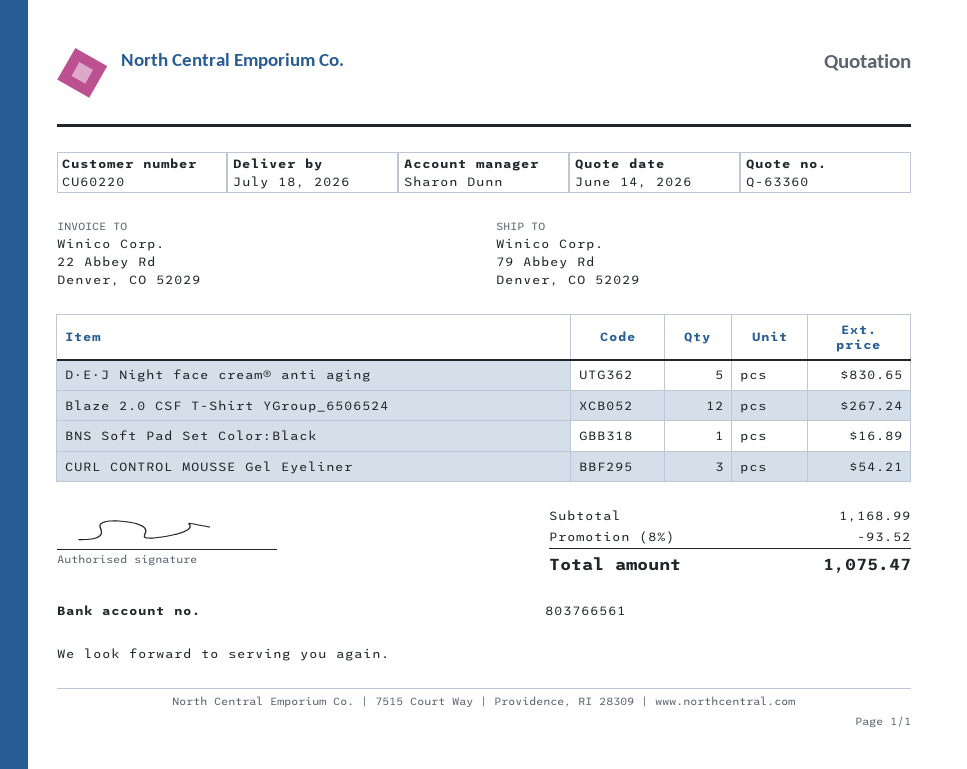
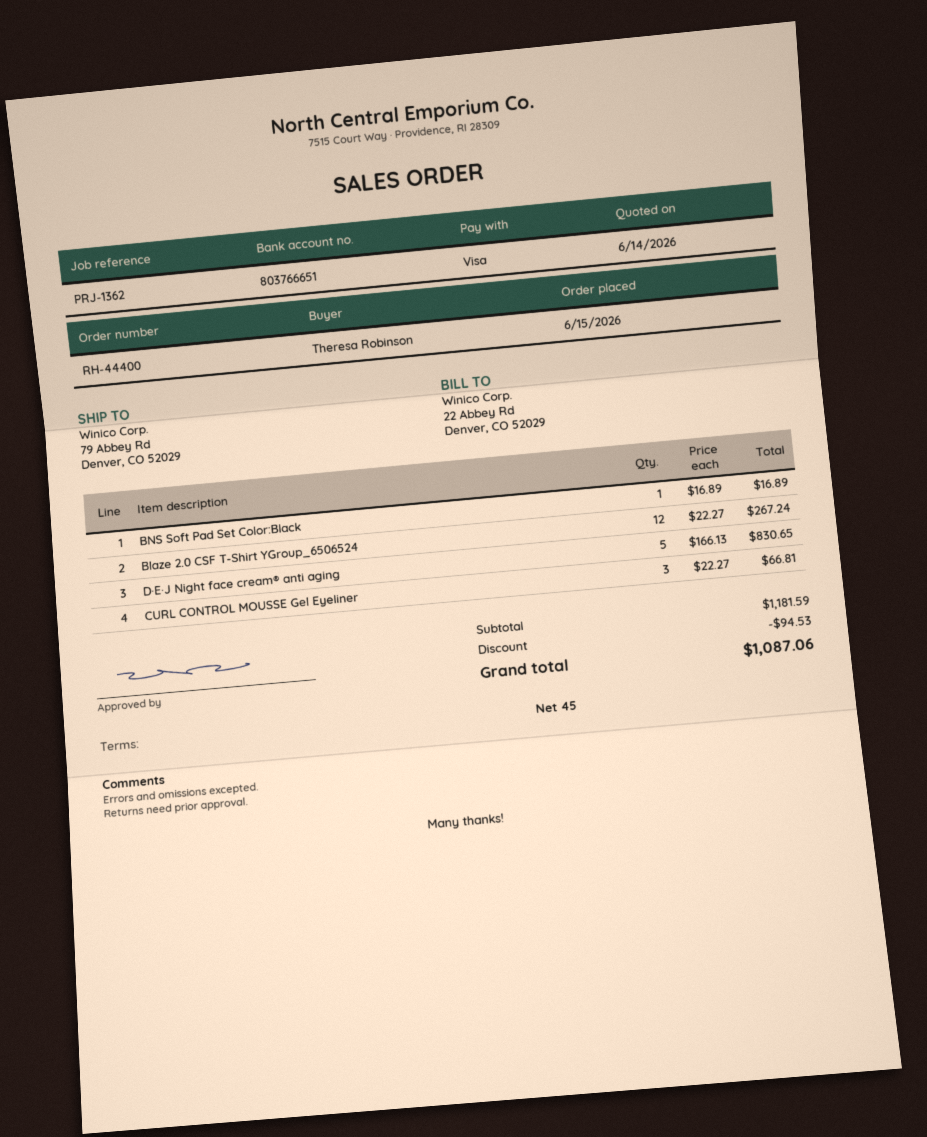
bank account: 803766561 -> 803766651
CURL CONTROL MOUSSE Gel Eyeliner: 3 for 54.21 -> 3 for 66.81
subtotal: 1168.99 -> 1181.59
discount: 93.52 -> 94.53
total: 1075.47 -> 1087.06

